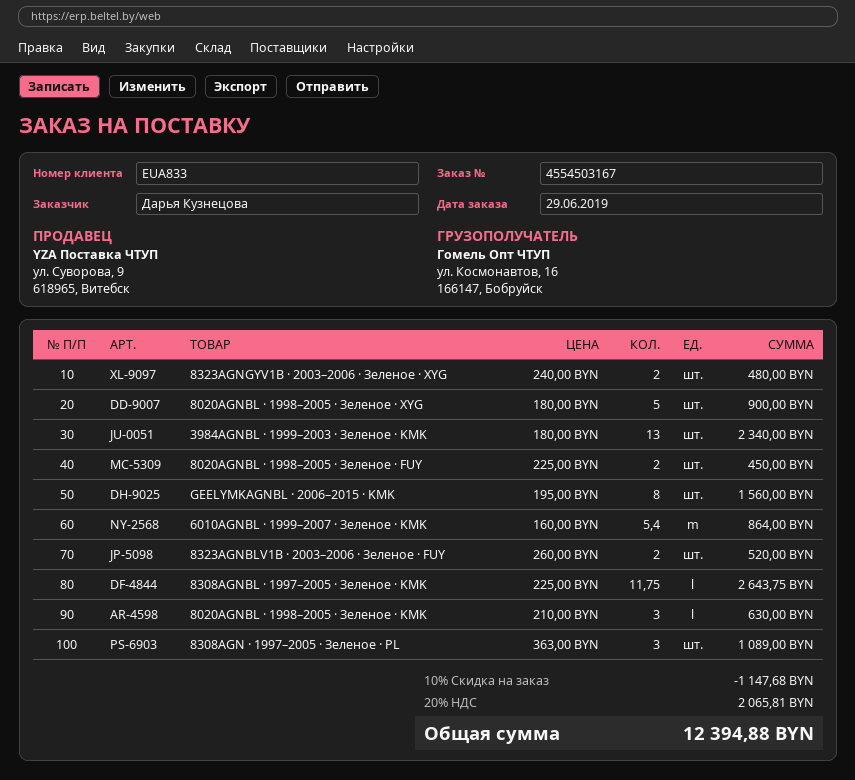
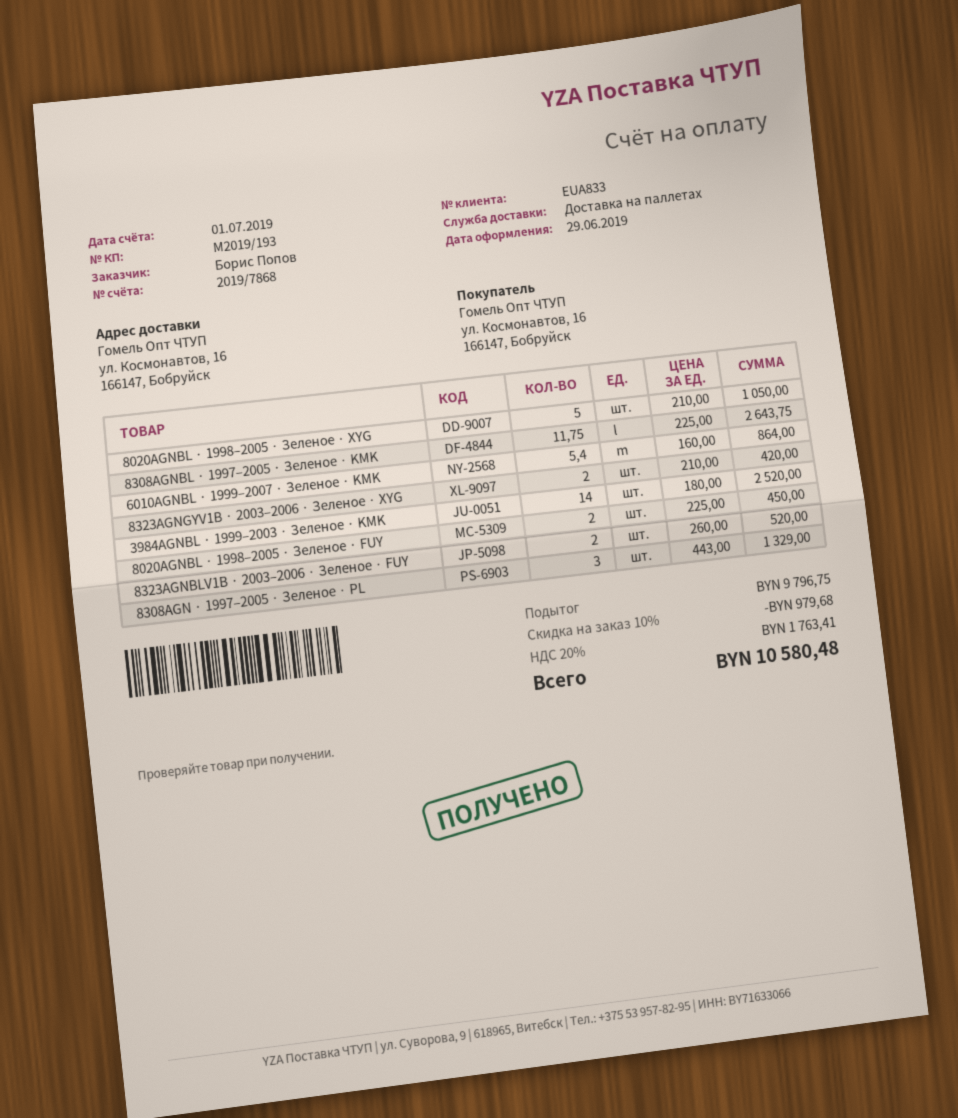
ordered by: Дарья Кузнецова -> Борис Попов
8323AGNGYV1B · 2003–2006 · Зеленое · XYG: 2 x 240.00 = 480.00 -> 2 x 210.00 = 420.00
8020AGNBL · 1998–2005 · Зеленое · XYG: 5 x 180.00 = 900.00 -> 5 x 210.00 = 1050.00
3984AGNBL · 1999–2003 · Зеленое · KMK: 13 x 180.00 = 2340.00 -> 14 x 180.00 = 2520.00
GEELYMKAGNBL · 2006–2015 · KMK: 8 x 195.00 = 1560.00 -> none
8020AGNBL · 1998–2005 · Зеленое · KMK: 3 x 210.00 = 630.00 -> none
8308AGN · 1997–2005 · Зеленое · PL: 3 x 363.00 = 1089.00 -> 3 x 443.00 = 1329.00
discount: 10% = 1147.68 -> 10% = 979.68
tax: 20% = 2065.81 -> 20% = 1763.41
total: 12394.88 -> 10580.48

